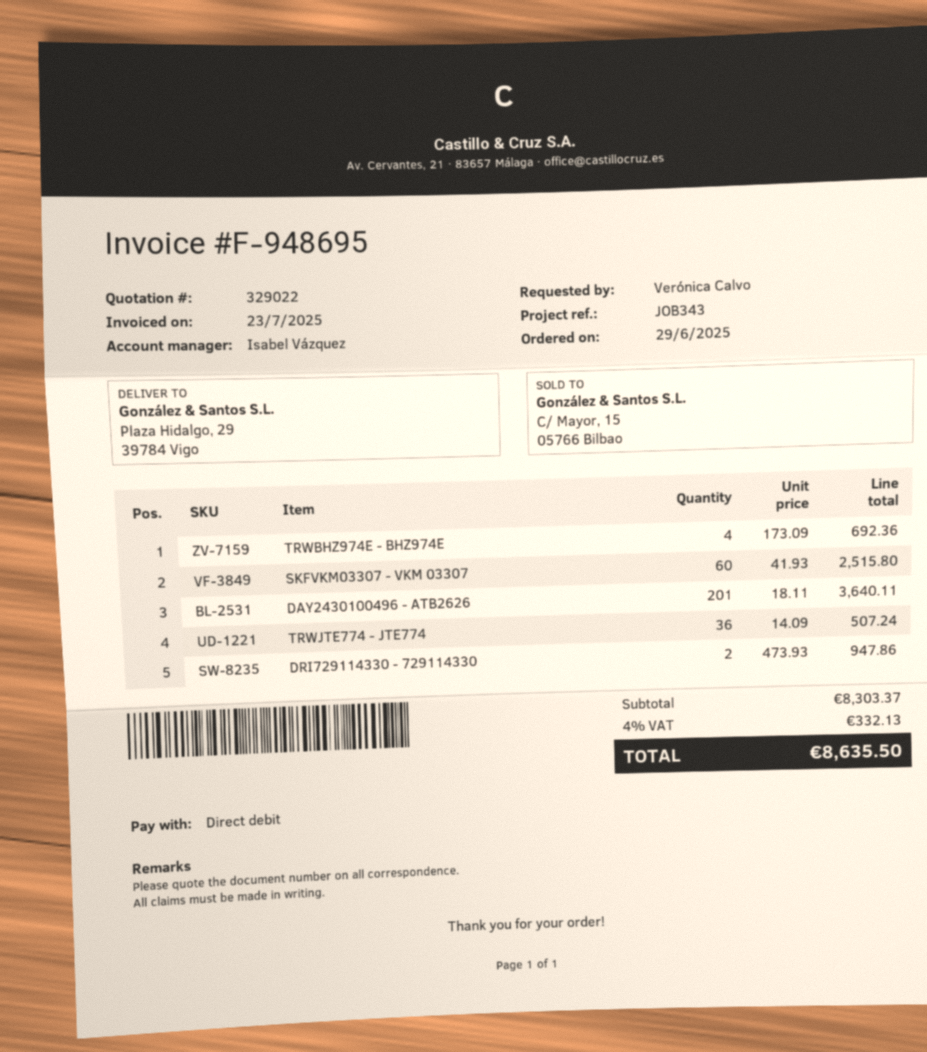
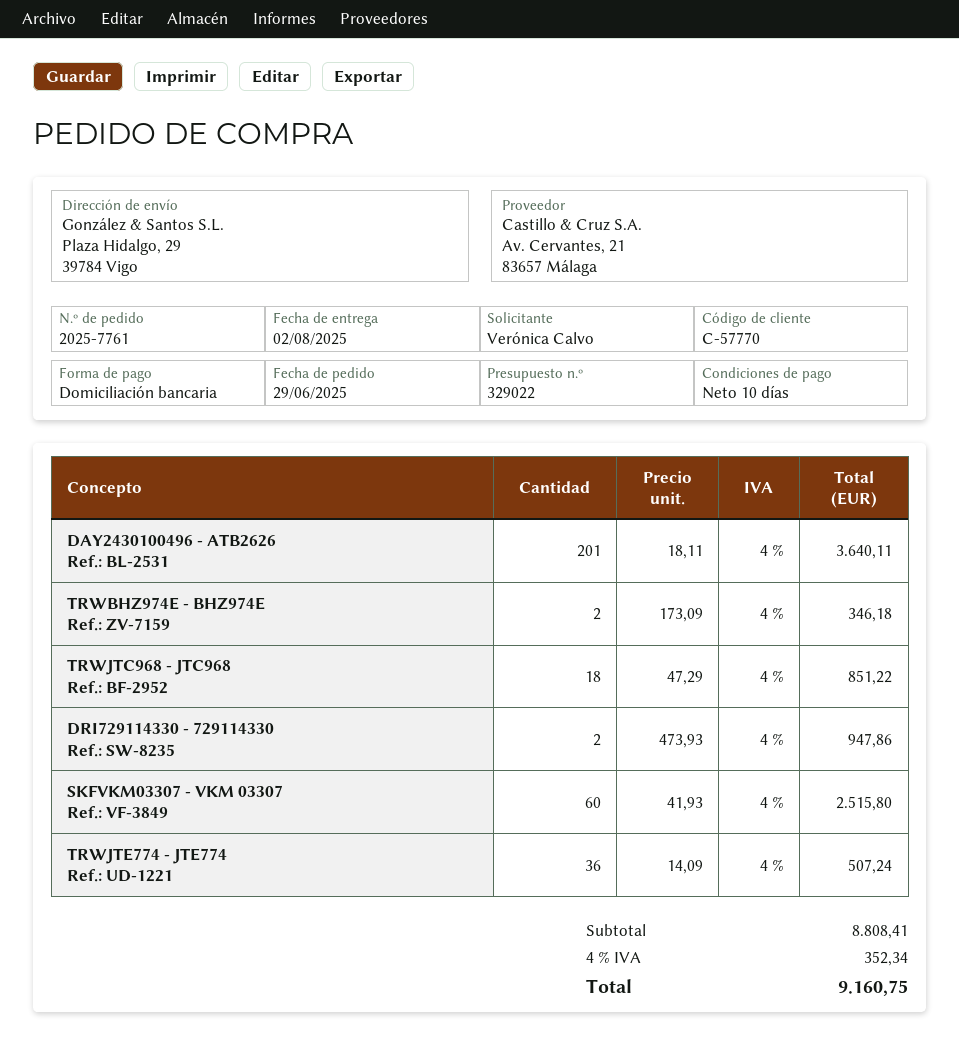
TRWBHZ974E - BHZ974E: 4 x 173.09 = 692.36 -> 2 x 173.09 = 346.18
TRWJTC968 - JTC968: none -> 18 x 47.29 = 851.22
subtotal: 8303.37 -> 8808.41
tax: 4% = 332.13 -> 4% = 352.34
total: 8635.50 -> 9160.75

